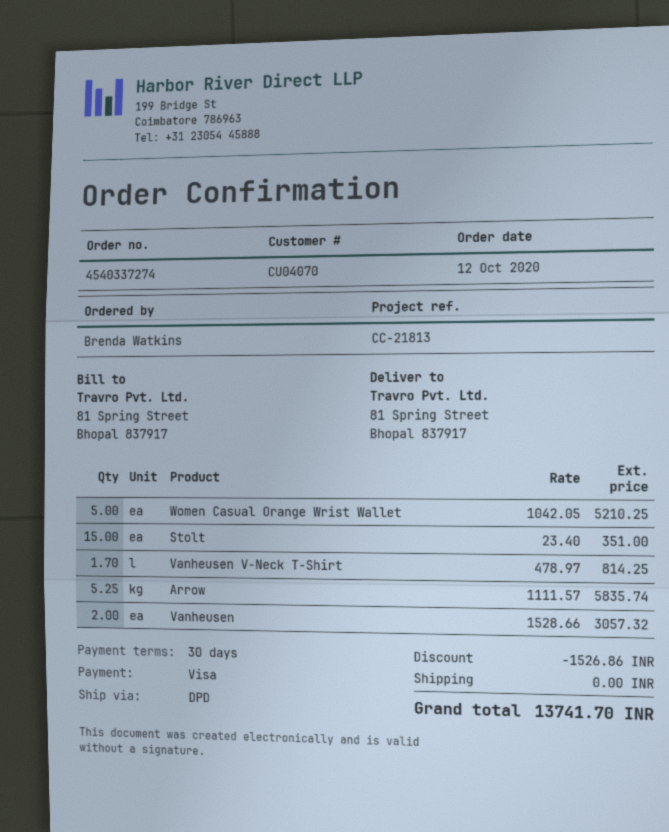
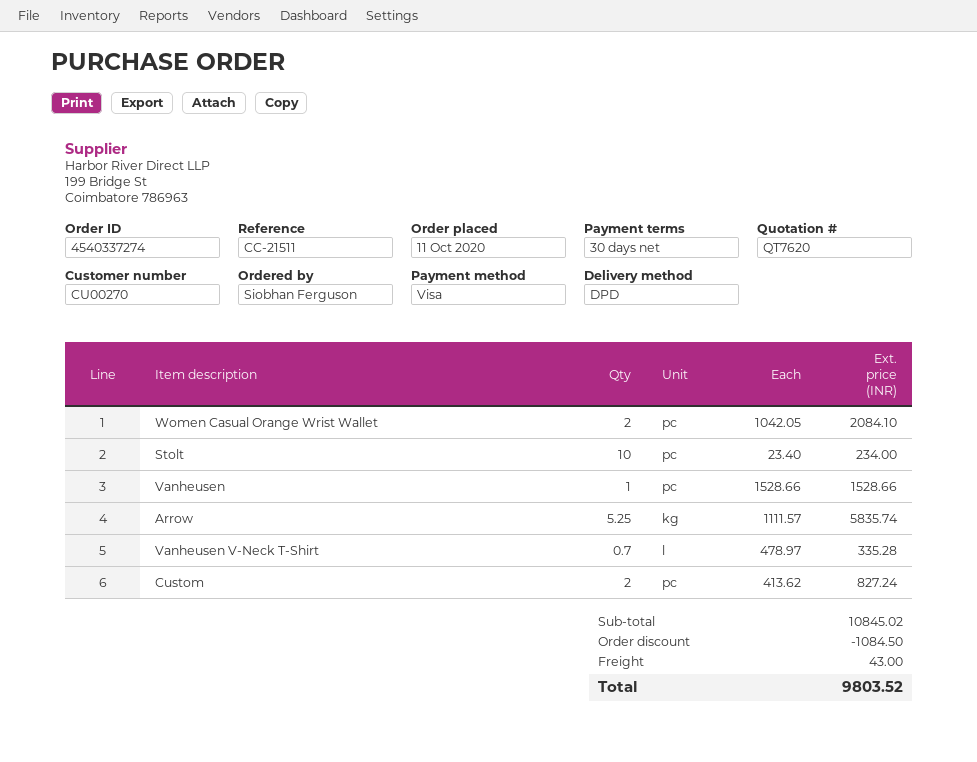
order date: 2020-10-12 -> 2020-10-11
customer number: CU04070 -> CU00270
reference: CC-21813 -> CC-21511
ordered by: Brenda Watkins -> Siobhan Ferguson
Women Casual Orange Wrist Wallet: 5 x 1042.05 = 5210.25 -> 2 x 1042.05 = 2084.10
Stolt: 15 x 23.40 = 351.00 -> 10 x 23.40 = 234.00
Vanheusen V-Neck T-Shirt: 1.7 x 478.97 = 814.25 -> 0.7 x 478.97 = 335.28
Vanheusen: 2 x 1528.66 = 3057.32 -> 1 x 1528.66 = 1528.66
Custom: none -> 2 x 413.62 = 827.24
discount: 1526.86 -> 1084.50
shipping: 0.00 -> 43.00
total: 13741.70 -> 9803.52

